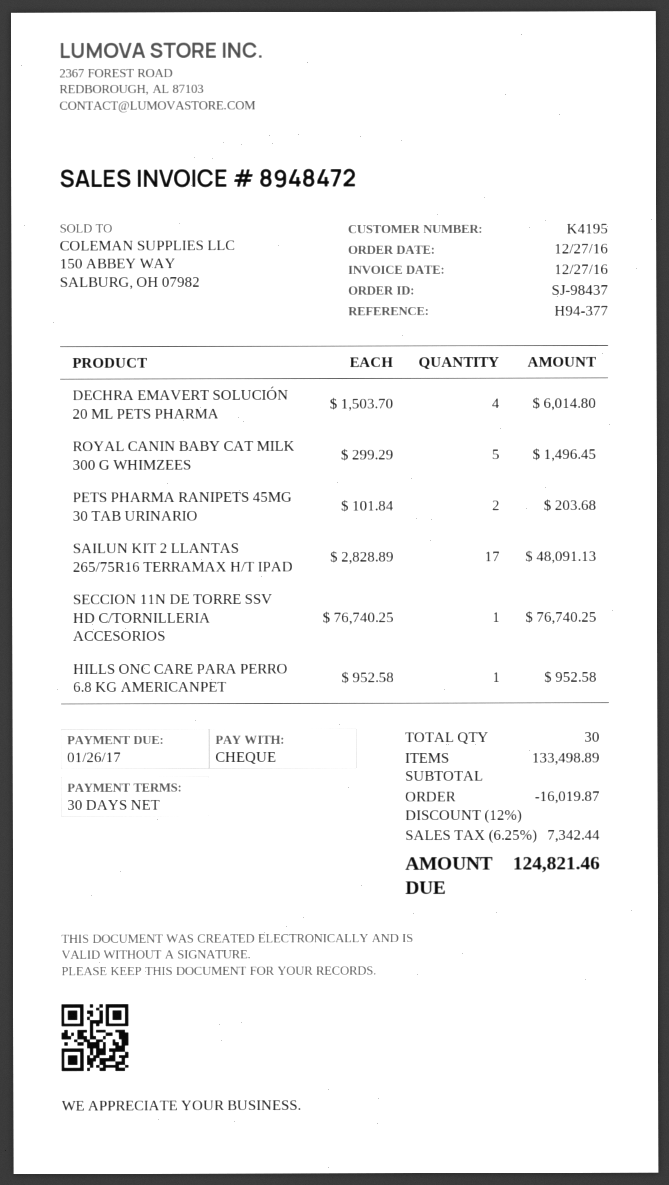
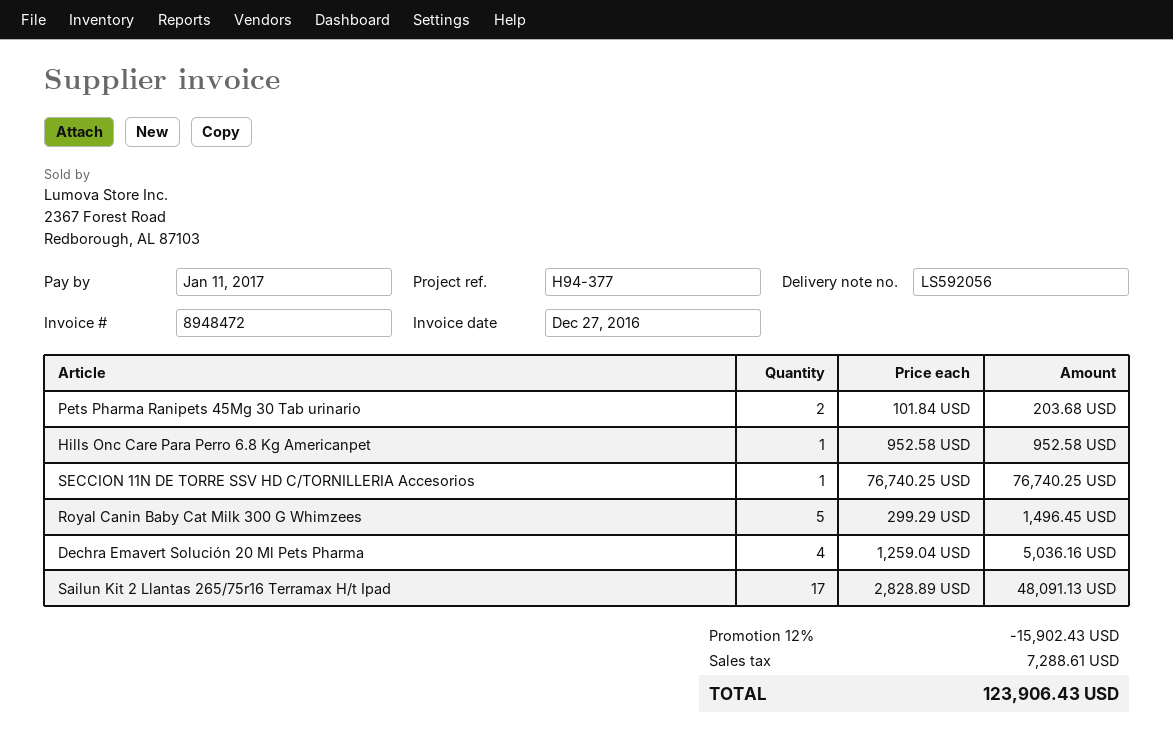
due date: 2017-01-26 -> 2017-01-11
DECHRA EMAVERT SOLUCIÓN 20 ML PETS PHARMA: 4 x 1503.70 = 6014.80 -> 4 x 1259.04 = 5036.16
discount: 12% = 16019.87 -> 12% = 15902.43
tax: 7342.44 -> 7288.61
total: 124821.46 -> 123906.43

